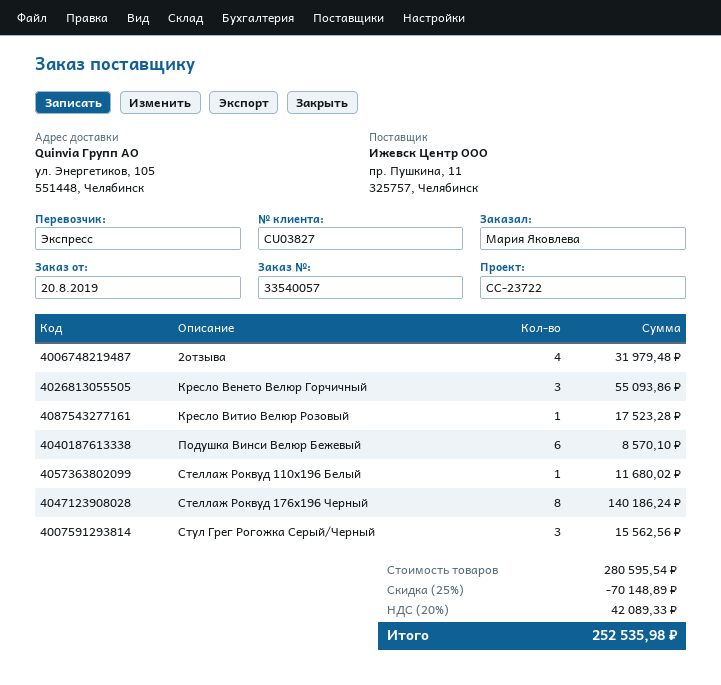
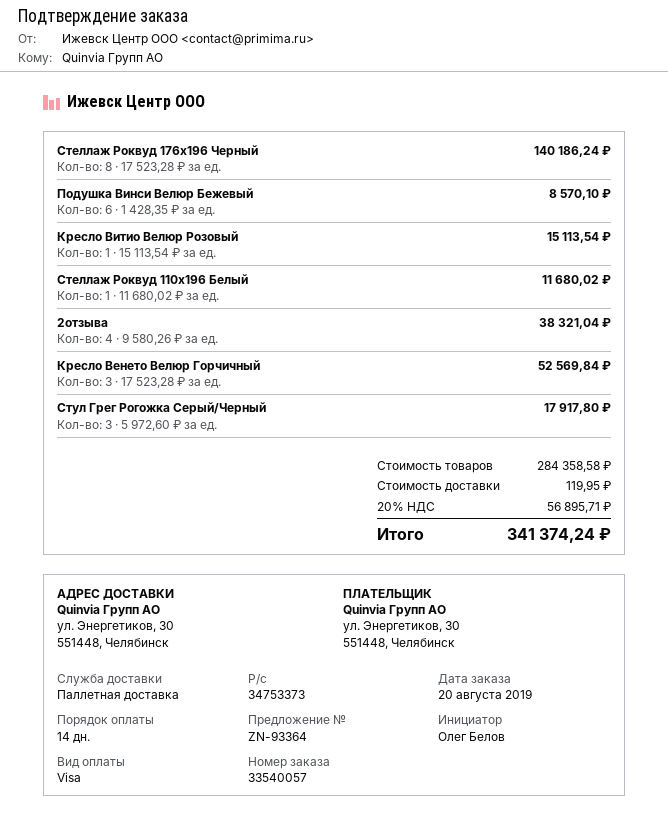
ordered by: Мария Яковлева -> Олег Белов
shipping method: express -> pallet freight
ship to: ул. Энергетиков, 105, 551448, Челябинск -> ул. Энергетиков, 30, 551448, Челябинск
2отзыва: 4 for 31979.48 -> 4 for 38321.04
Кресло Венето Велюр Горчичный: 3 for 55093.86 -> 3 for 52569.84
Кресло Витио Велюр Розовый: 1 for 17523.28 -> 1 for 15113.54
Стул Грег Рогожка Серый/Черный: 3 for 15562.56 -> 3 for 17917.80
subtotal: 280595.54 -> 284358.58
discount: 25% = 70148.89 -> none
shipping: none -> 119.95
tax: 20% = 42089.33 -> 20% = 56895.71
total: 252535.98 -> 341374.24

